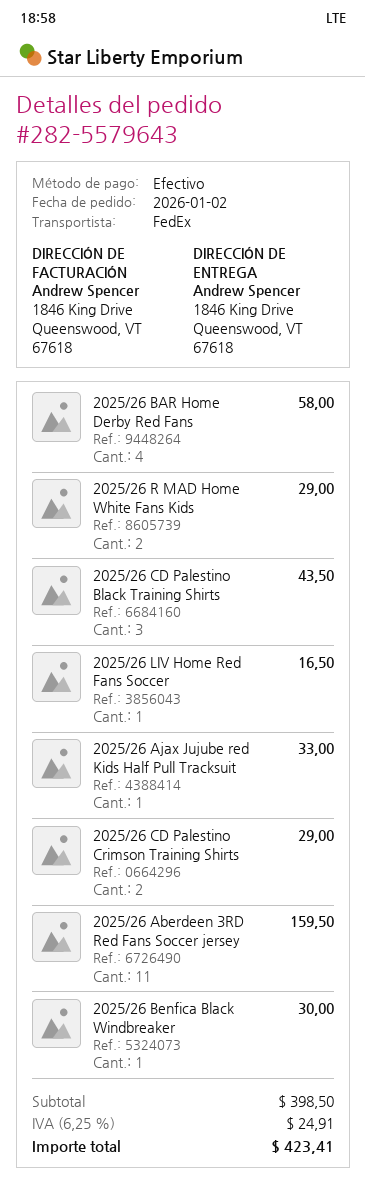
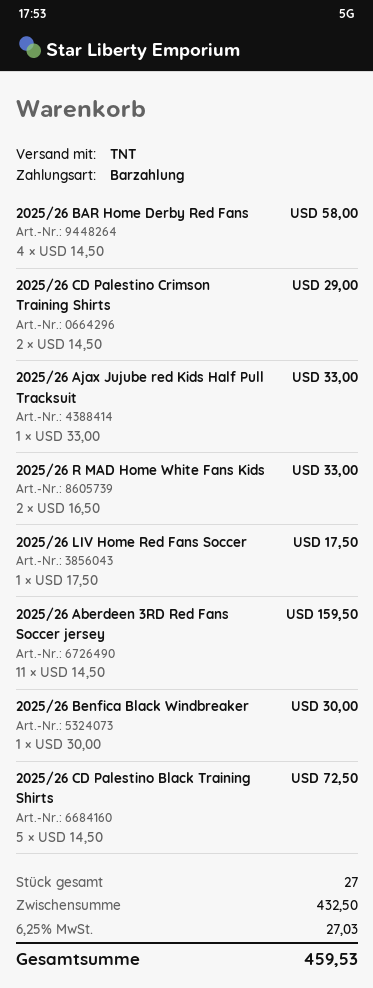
shipping method: FedEx -> TNT
2025/26 R MAD Home White Fans Kids: 2 for 29.00 -> 2 for 33.00
2025/26 CD Palestino Black Training Shirts: 3 for 43.50 -> 5 for 72.50
2025/26 LIV Home Red Fans Soccer: 1 for 16.50 -> 1 for 17.50
subtotal: 398.50 -> 432.50
tax: 6.25% = 24.91 -> 6.25% = 27.03
total: 423.41 -> 459.53

